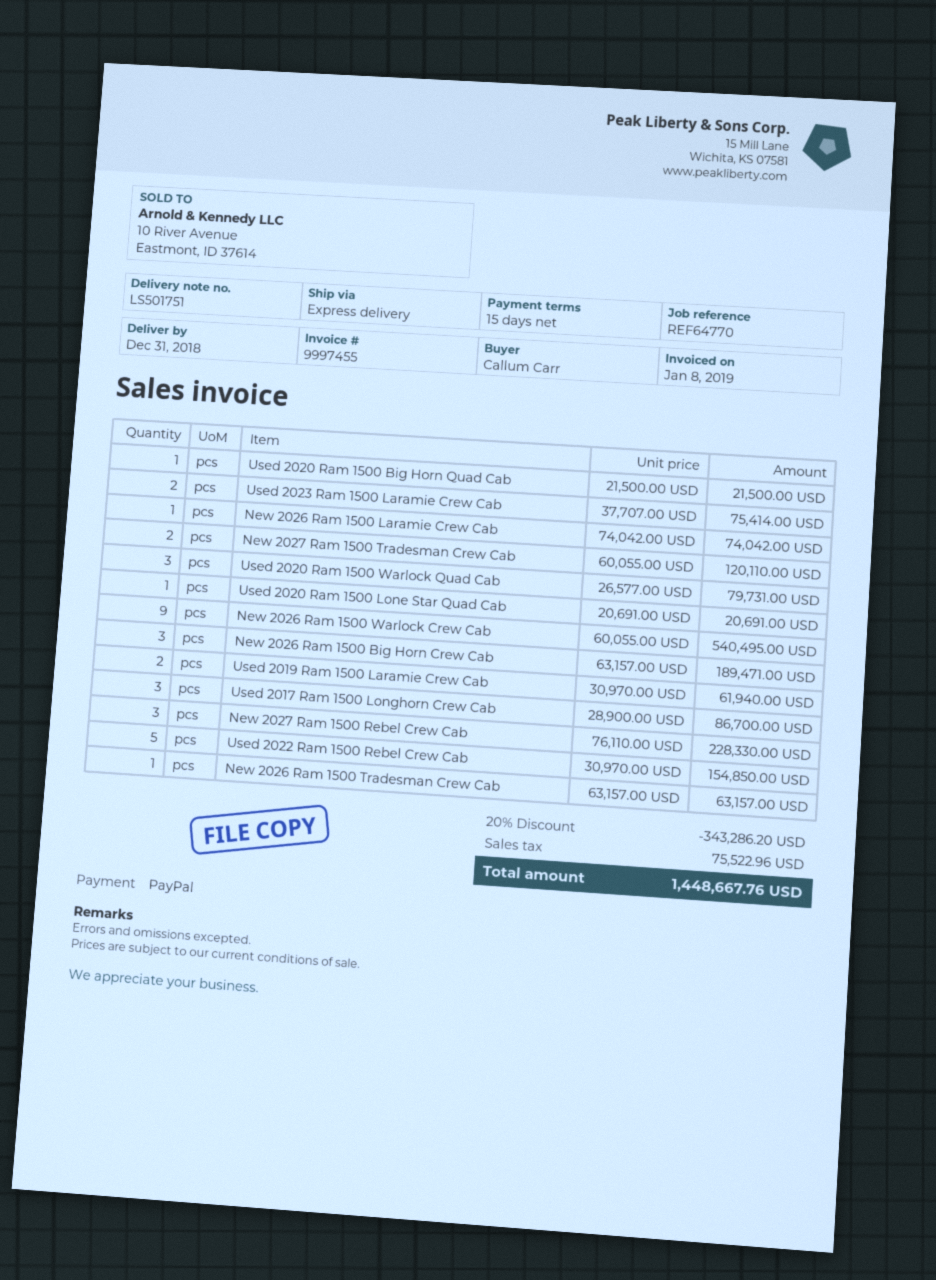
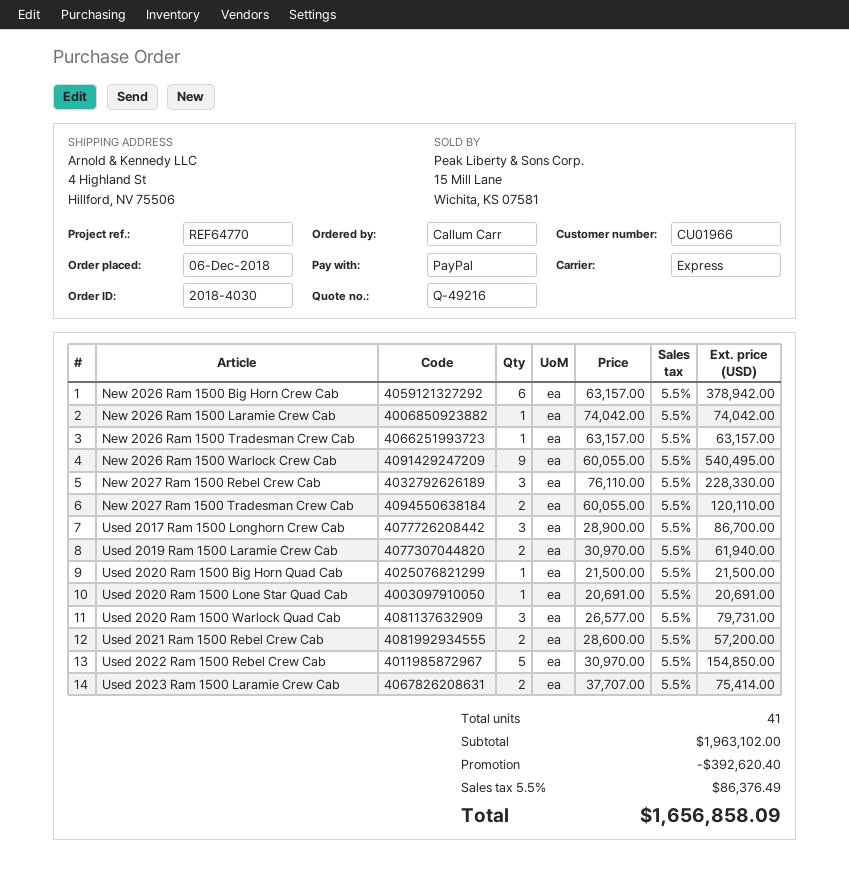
New 2026 Ram 1500 Big Horn Crew Cab: 3 x 63157.00 = 189471.00 -> 6 x 63157.00 = 378942.00
Used 2021 Ram 1500 Rebel Crew Cab: none -> 2 x 28600.00 = 57200.00
discount: 343286.20 -> 392620.40
tax: 75522.96 -> 86376.49
total: 1448667.76 -> 1656858.09

